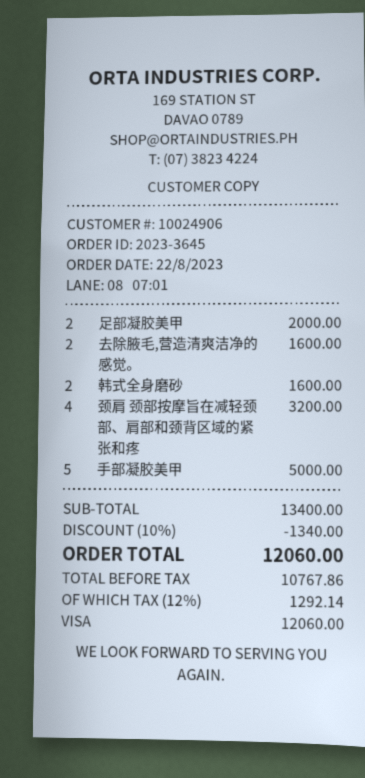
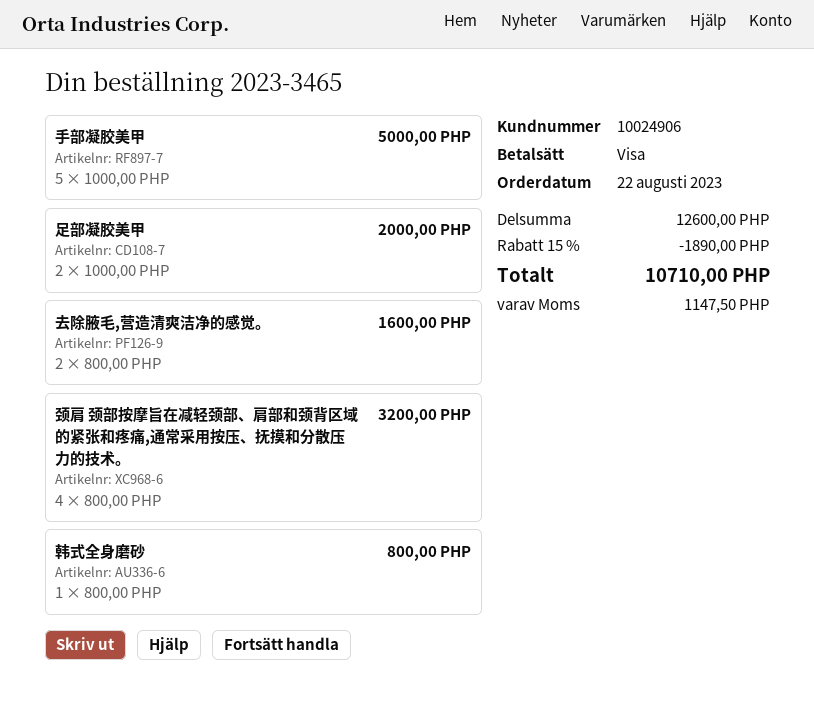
order number: 2023-3645 -> 2023-3465
韩式全身磨砂: 2 for 1600.00 -> 1 for 800.00
subtotal: 13400.00 -> 12600.00
discount: 10% = 1340.00 -> 15% = 1890.00
tax: 1292.14 -> 1147.50
total: 12060.00 -> 10710.00

